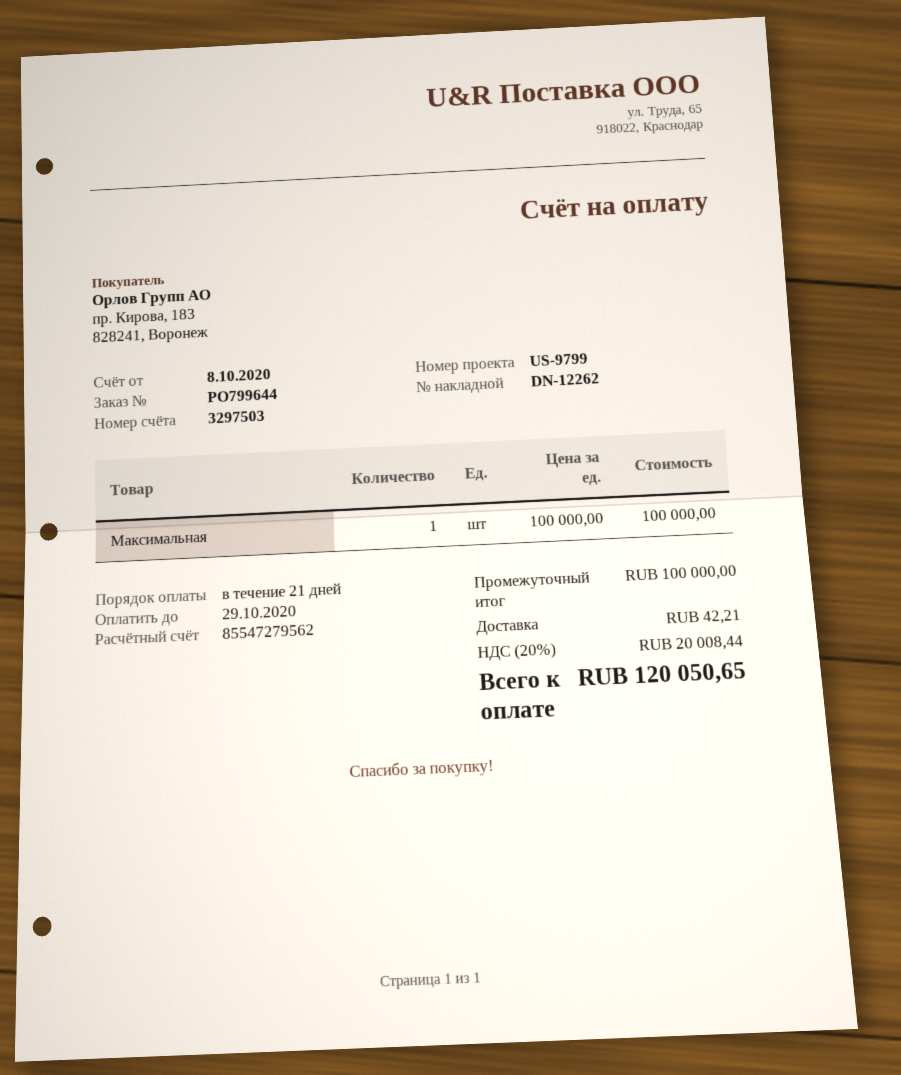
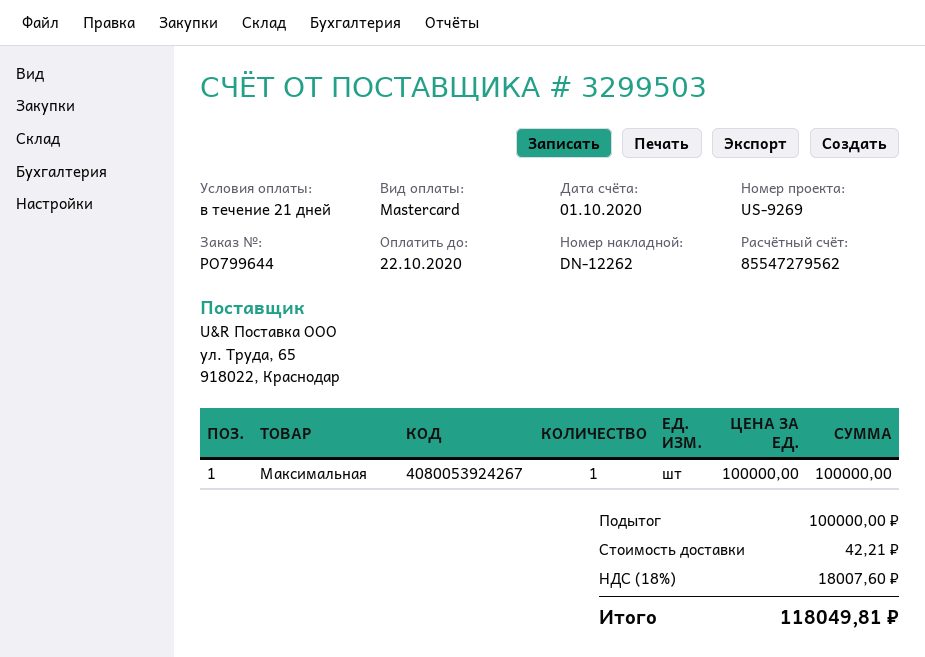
invoice number: 3297503 -> 3299503
invoice date: 2020-10-08 -> 2020-10-01
due date: 2020-10-29 -> 2020-10-22
reference: US-9799 -> US-9269
tax: 20% = 20008.44 -> 18% = 18007.60
total: 120050.65 -> 118049.81

